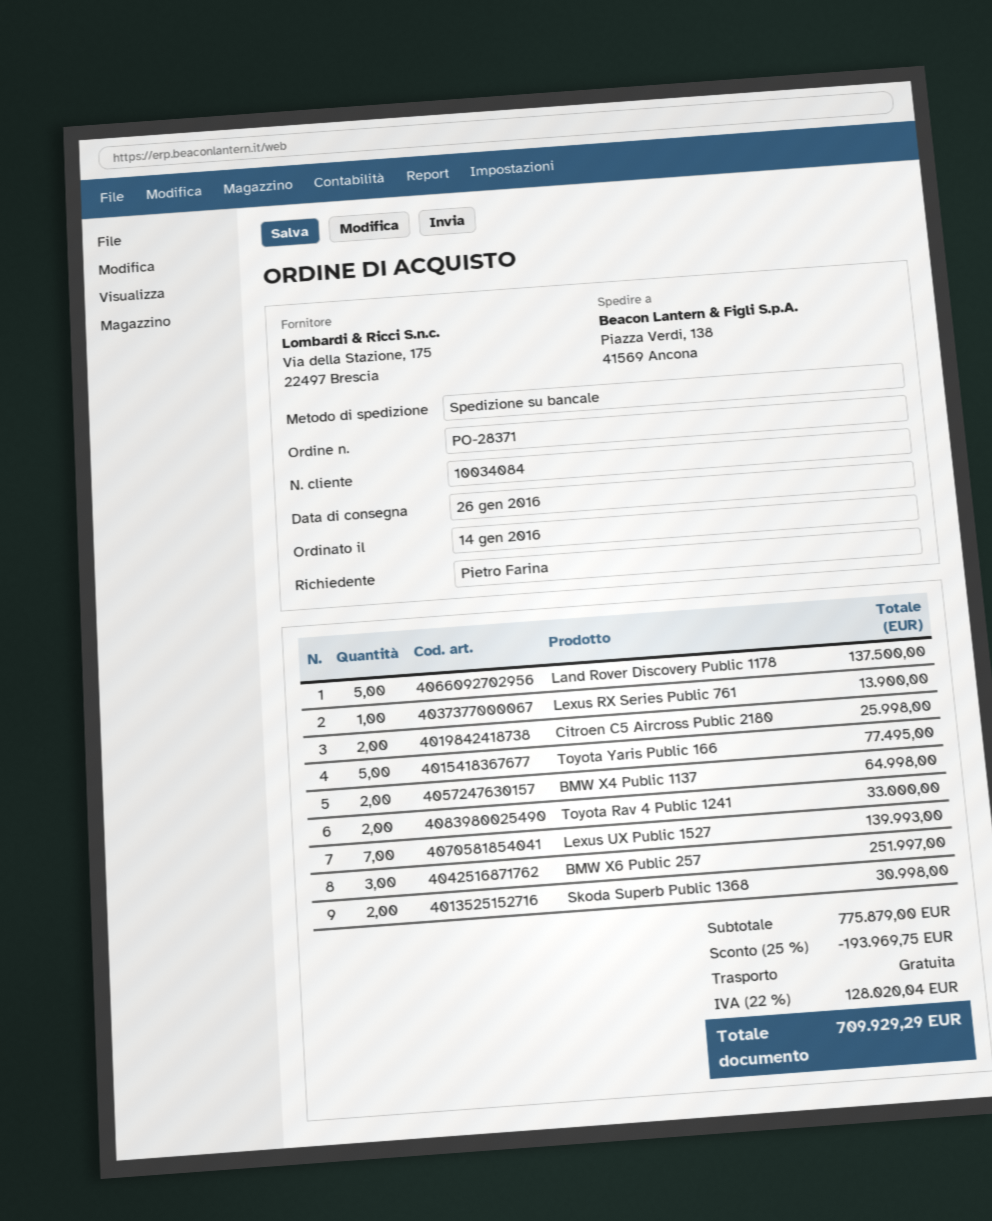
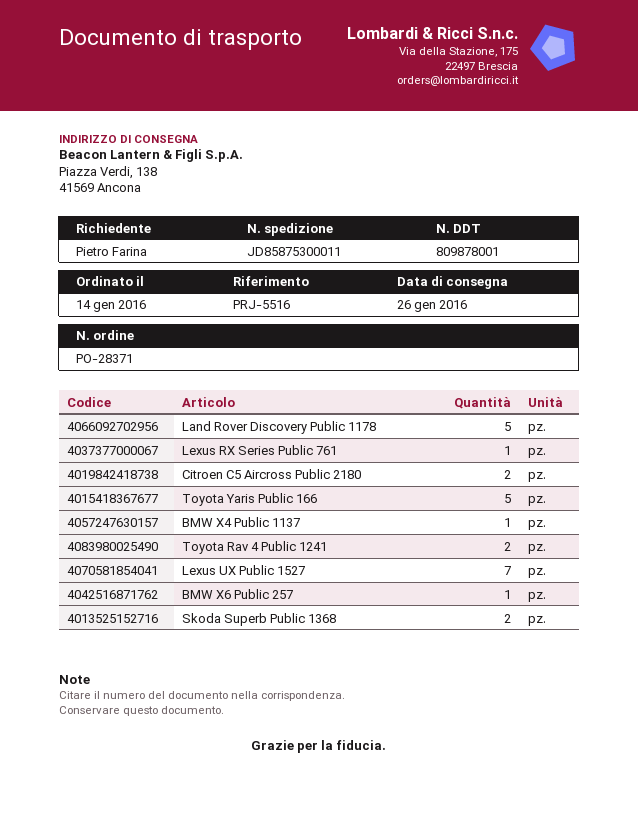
BMW X4 Public 1137: 2 -> 1
BMW X6 Public 257: 3 -> 1

